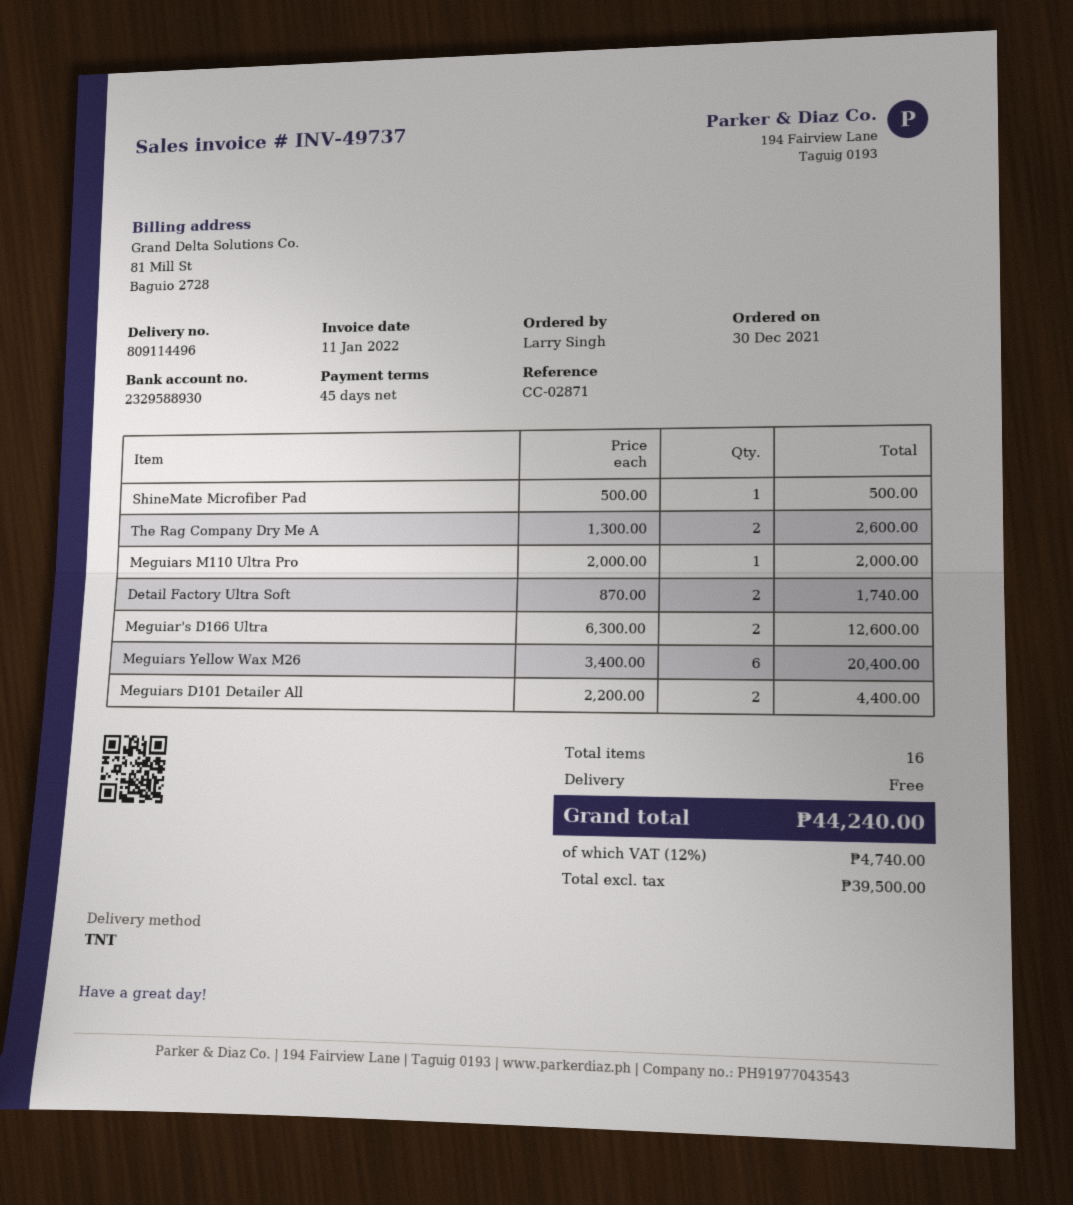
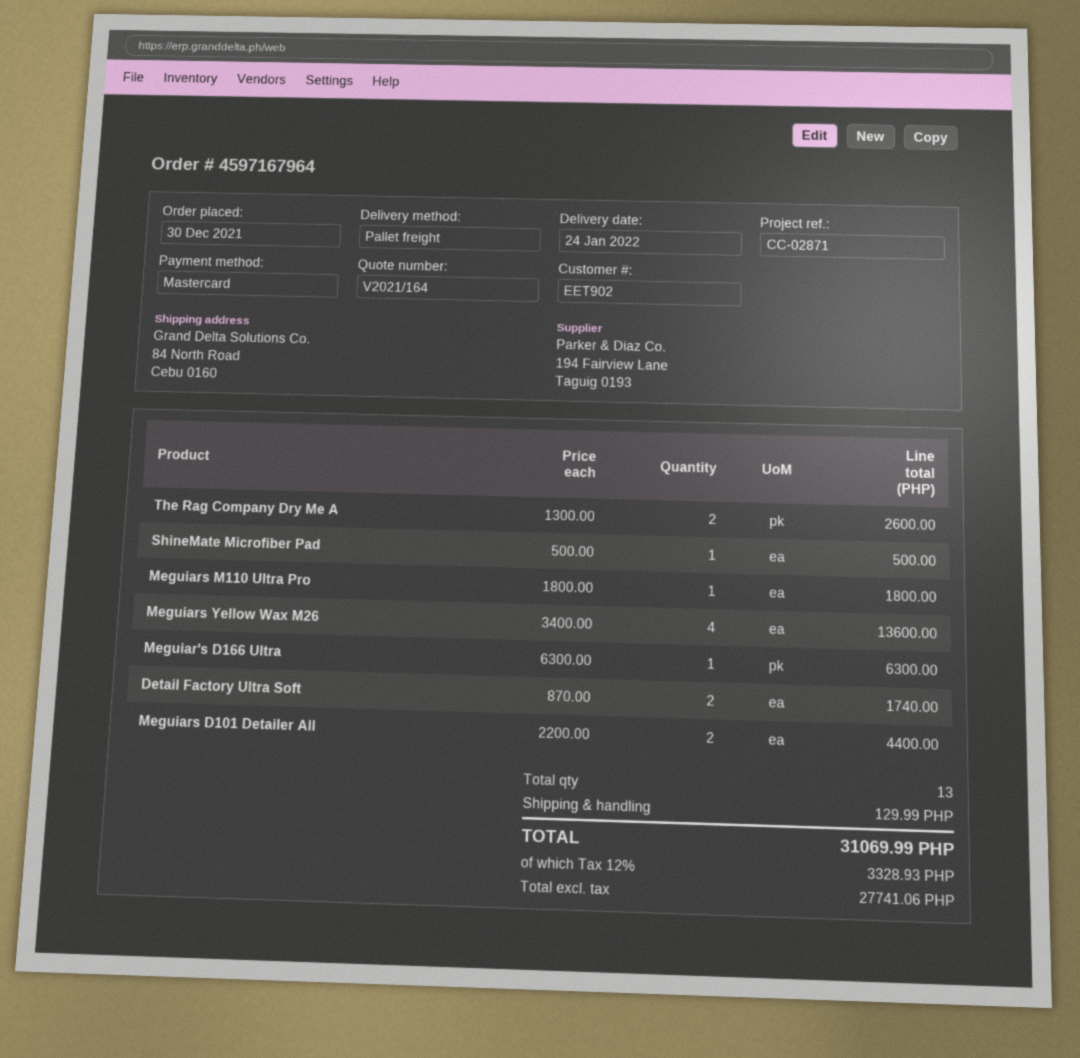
shipping method: TNT -> pallet freight
Meguiars M110 Ultra Pro: 1 x 2000.00 = 2000.00 -> 1 x 1800.00 = 1800.00
Meguiar's D166 Ultra: 2 x 6300.00 = 12600.00 -> 1 x 6300.00 = 6300.00
Meguiars Yellow Wax M26: 6 x 3400.00 = 20400.00 -> 4 x 3400.00 = 13600.00
total quantity: 16 -> 13
shipping: 0.00 -> 129.99
net: 39500.00 -> 27741.06
tax: 12% = 4740.00 -> 12% = 3328.93
total: 44240.00 -> 31069.99

